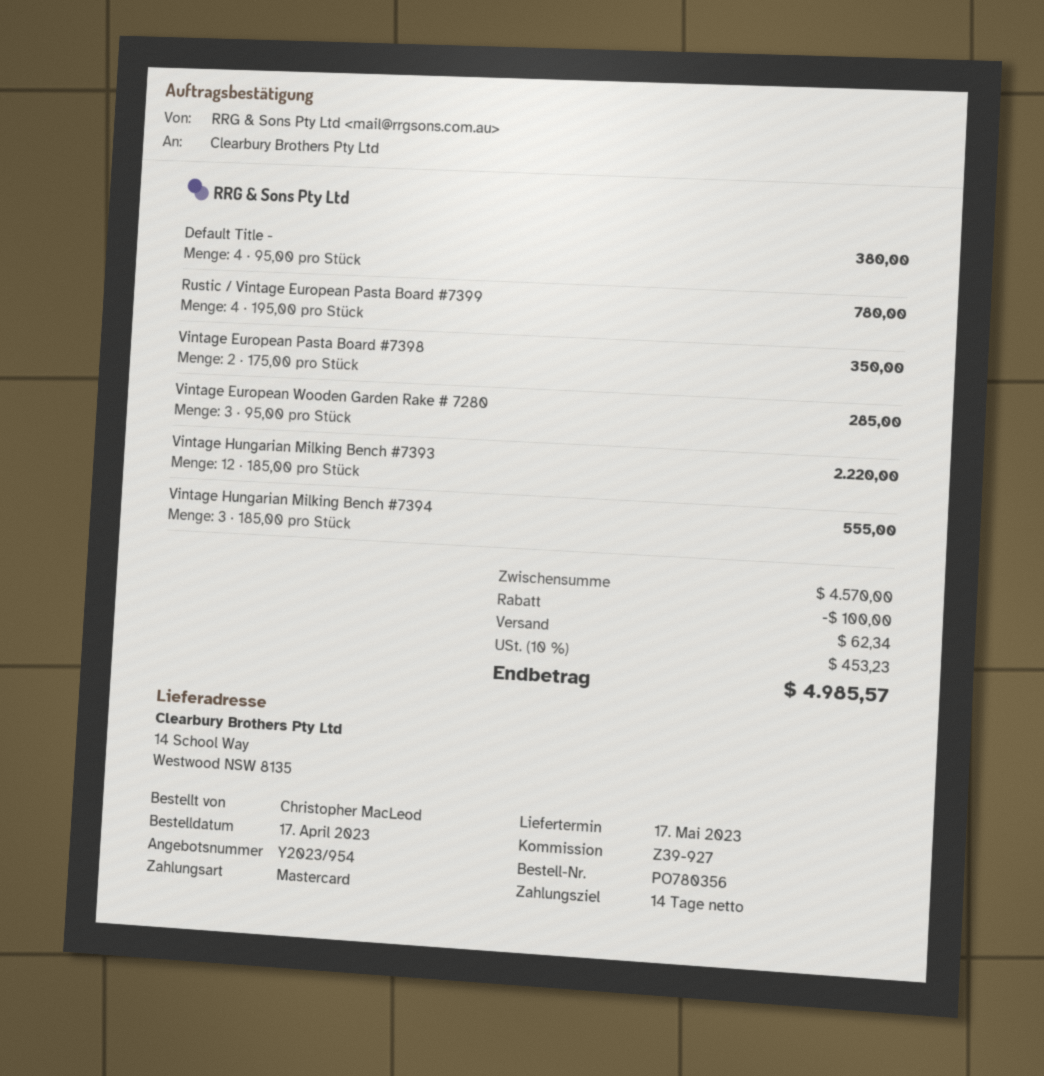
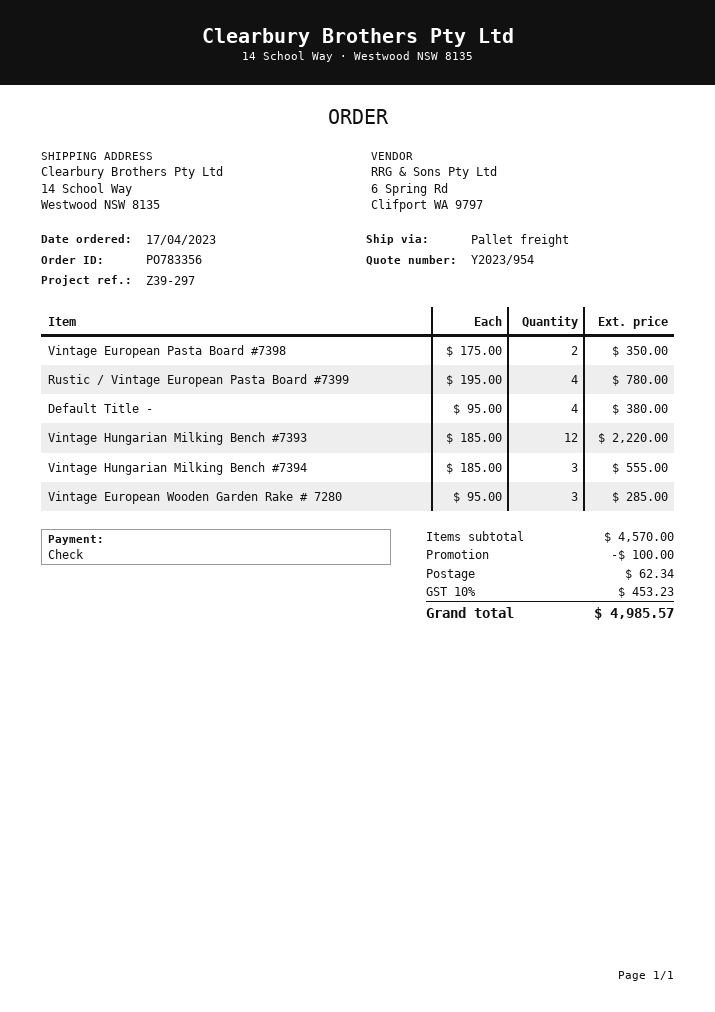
order number: PO780356 -> PO783356
reference: Z39-927 -> Z39-297
payment method: Mastercard -> cheque

